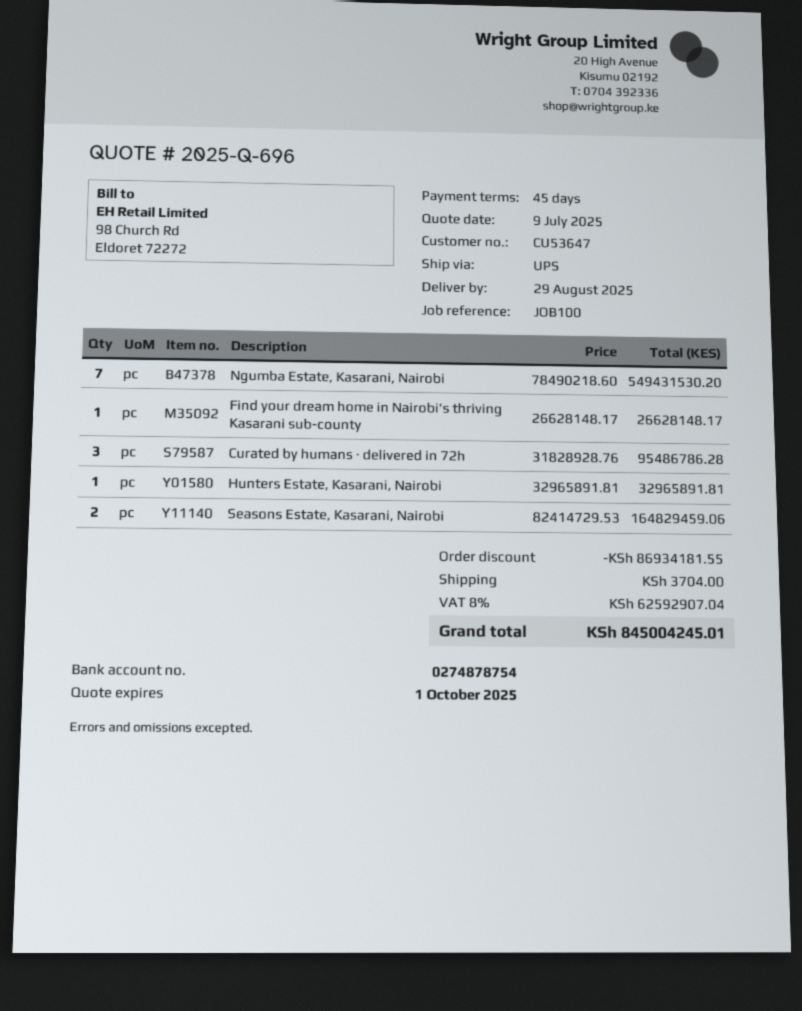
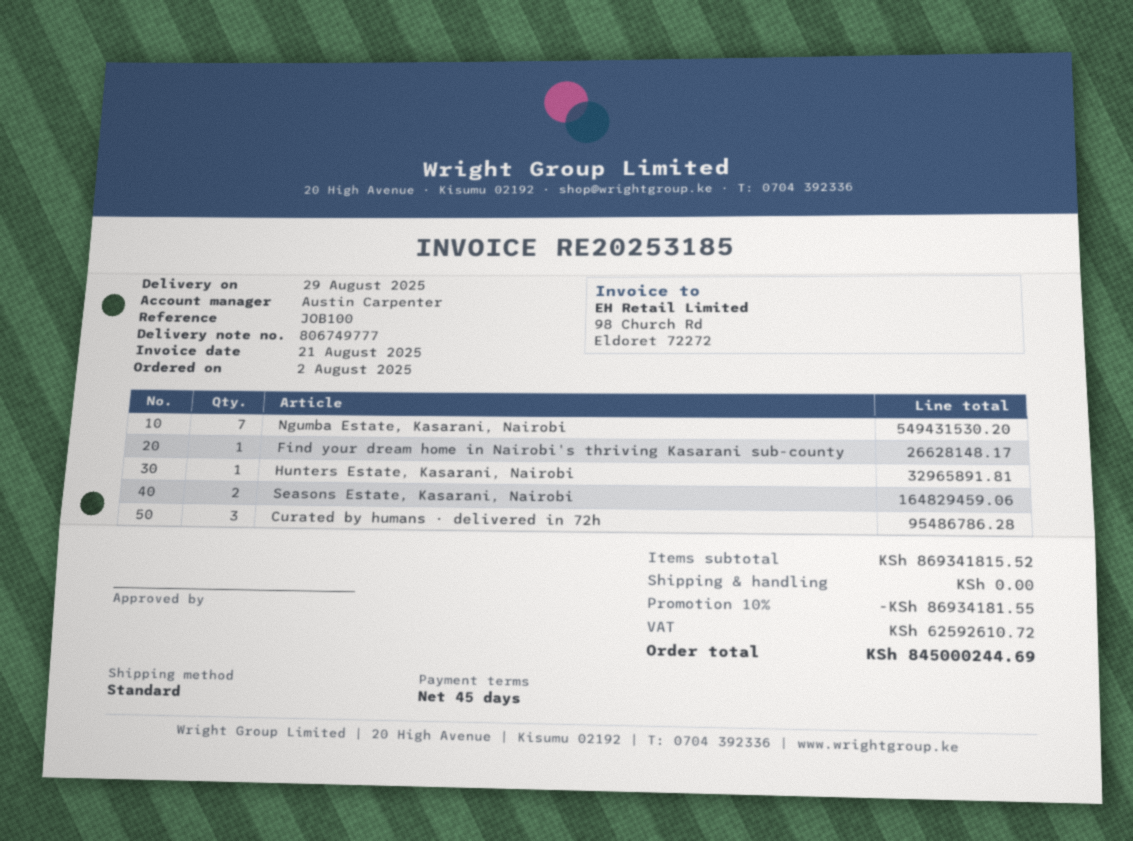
shipping method: UPS -> standard
shipping: 3704.00 -> 0.00
tax: 62592907.04 -> 62592610.72
total: 845004245.01 -> 845000244.69

